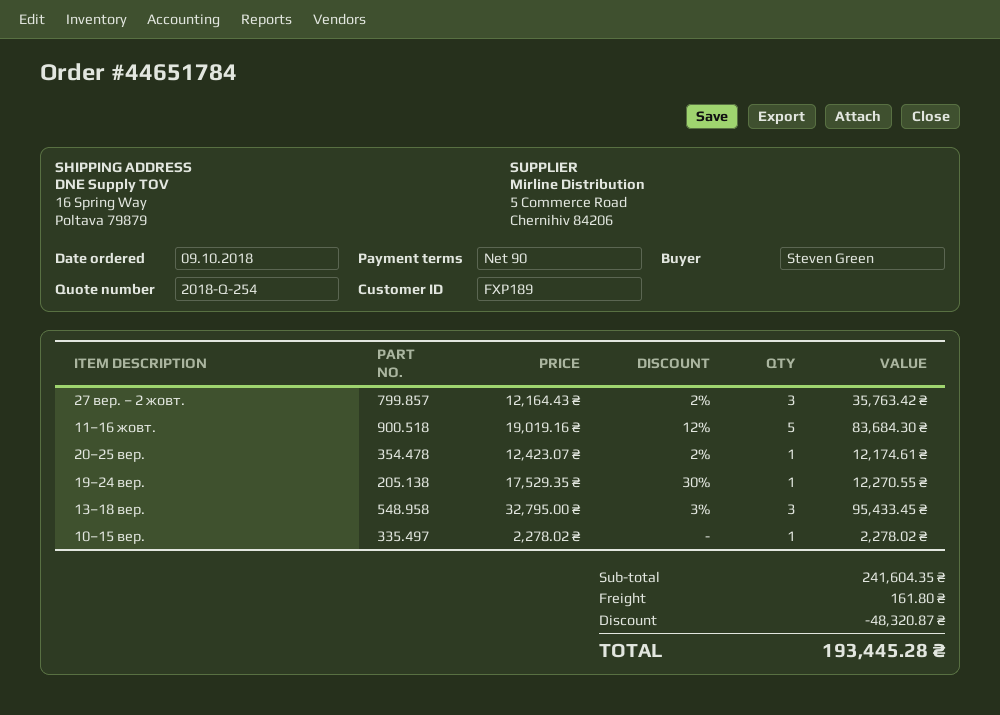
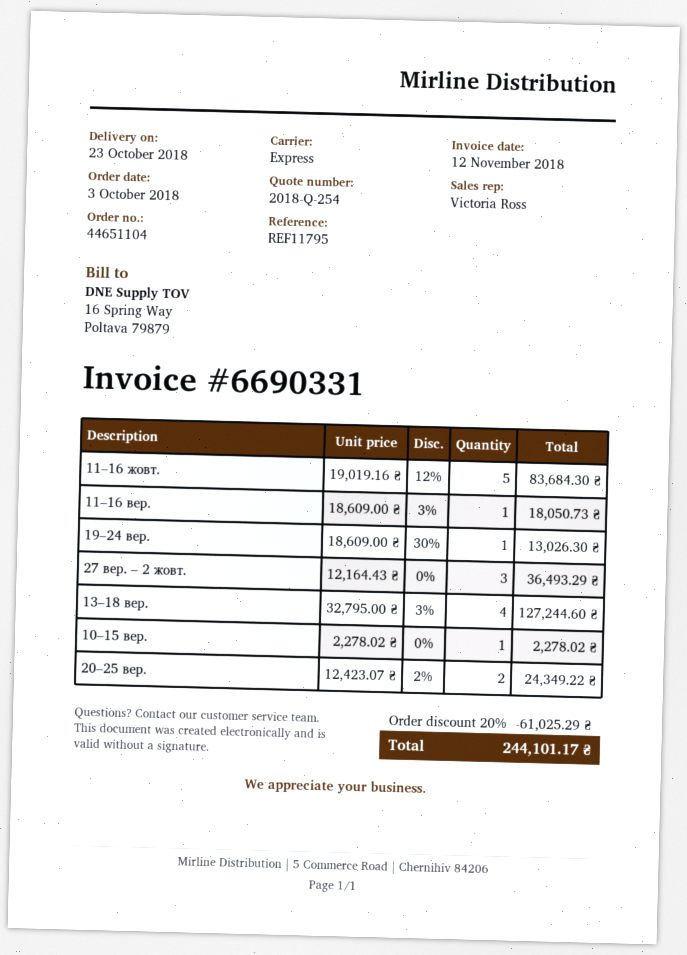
order number: 44651784 -> 44651104
order date: 2018-10-09 -> 2018-10-03
27 вер. – 2 жовт.: 3 x 12164.43 - 2% = 35763.42 -> 3 x 12164.43 = 36493.29
20–25 вер.: 1 x 12423.07 - 2% = 12174.61 -> 2 x 12423.07 - 2% = 24349.22
19–24 вер.: 1 x 17529.35 - 30% = 12270.55 -> 1 x 18609.00 - 30% = 13026.30
13–18 вер.: 3 x 32795.00 - 3% = 95433.45 -> 4 x 32795.00 - 3% = 127244.60
11–16 вер.: none -> 1 x 18609.00 - 3% = 18050.73
discount: 48320.87 -> 61025.29
shipping: 161.80 -> none
total: 193445.28 -> 244101.17

